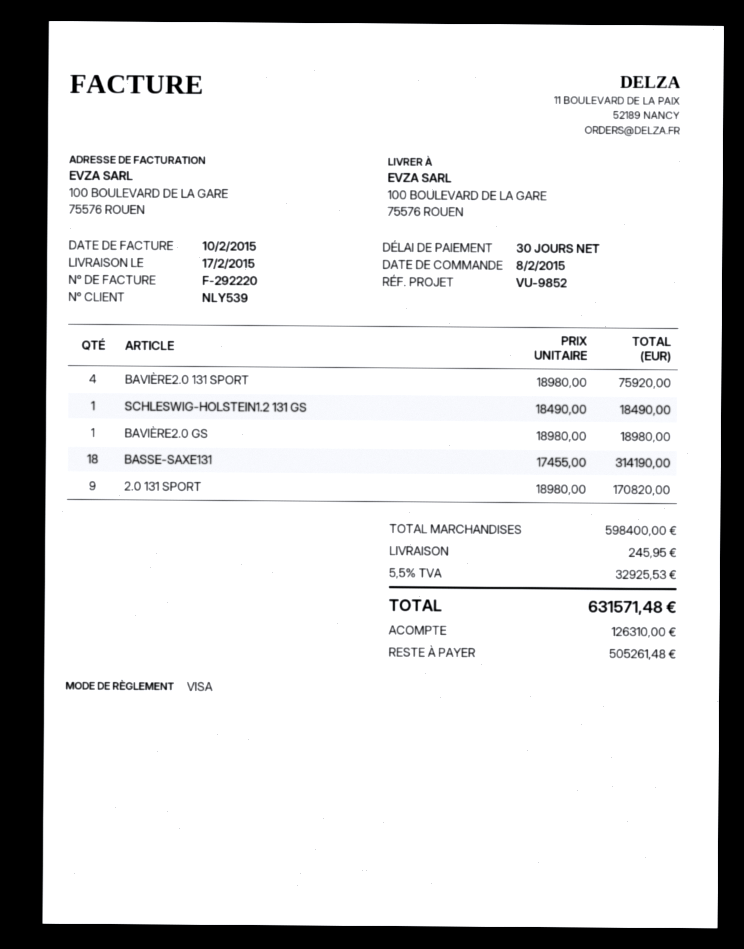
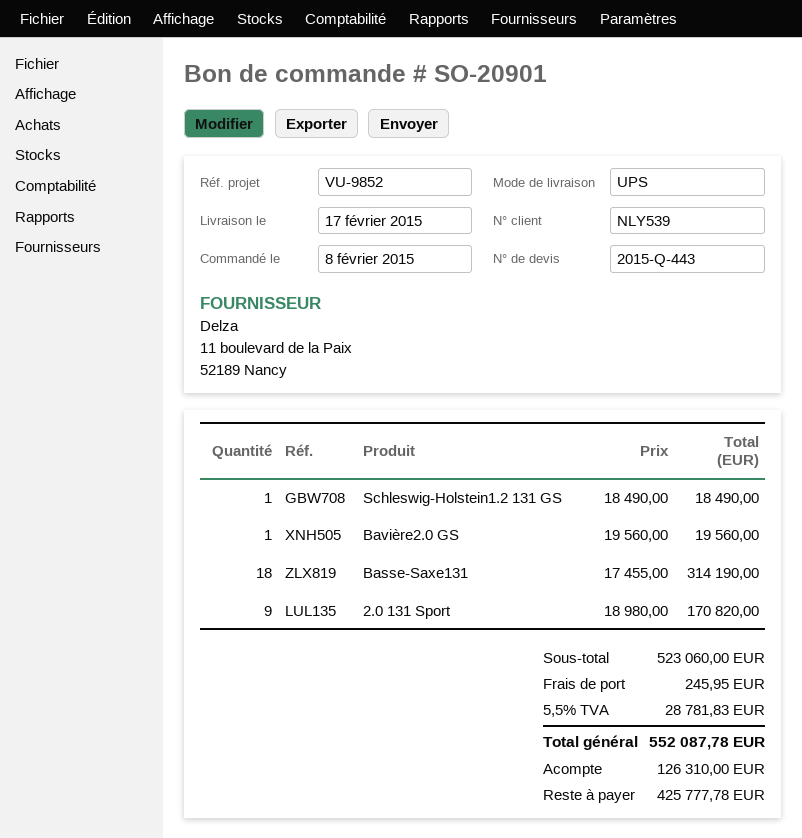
BAVIÈRE2.0 131 SPORT: 4 x 18980.00 = 75920.00 -> none
BAVIÈRE2.0 GS: 1 x 18980.00 = 18980.00 -> 1 x 19560.00 = 19560.00
subtotal: 598400.00 -> 523060.00
tax: 5.5% = 32925.53 -> 5.5% = 28781.83
total: 631571.48 -> 552087.78
balance: 505261.48 -> 425777.78

